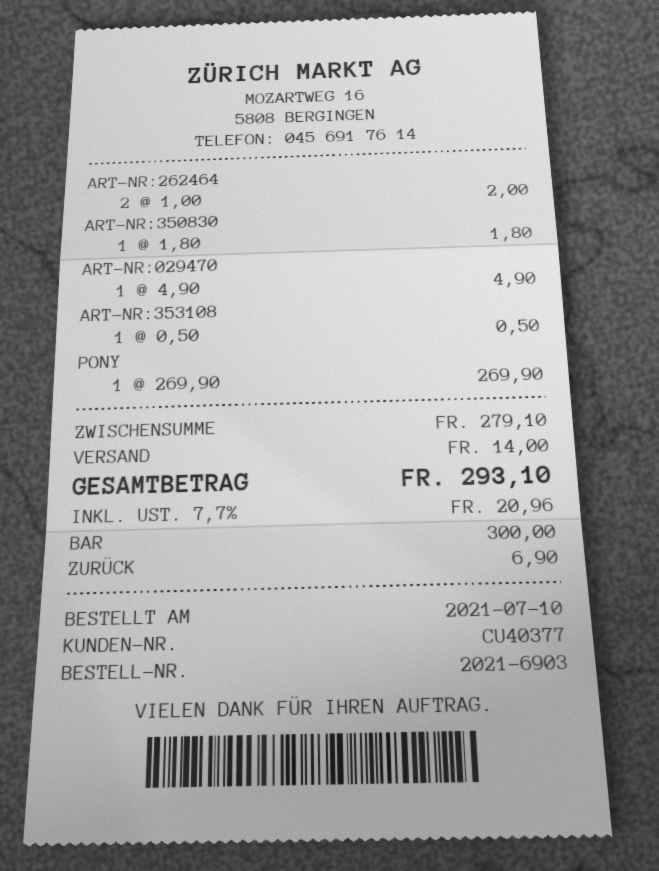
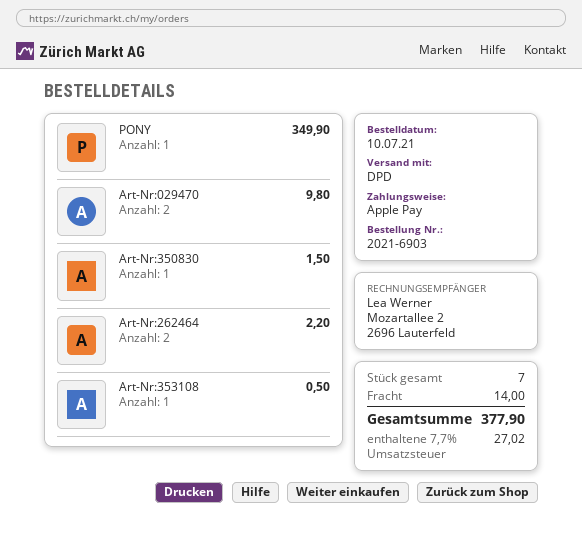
payment method: cash -> Apple Pay
ART-NR:262464: 2 for 2.00 -> 2 for 2.20
ART-NR:350830: 1 for 1.80 -> 1 for 1.50
ART-NR:029470: 1 for 4.90 -> 2 for 9.80
PONY: 1 for 269.90 -> 1 for 349.90
tax: 7.7% = 20.96 -> 7.7% = 27.02
total: 293.10 -> 377.90

